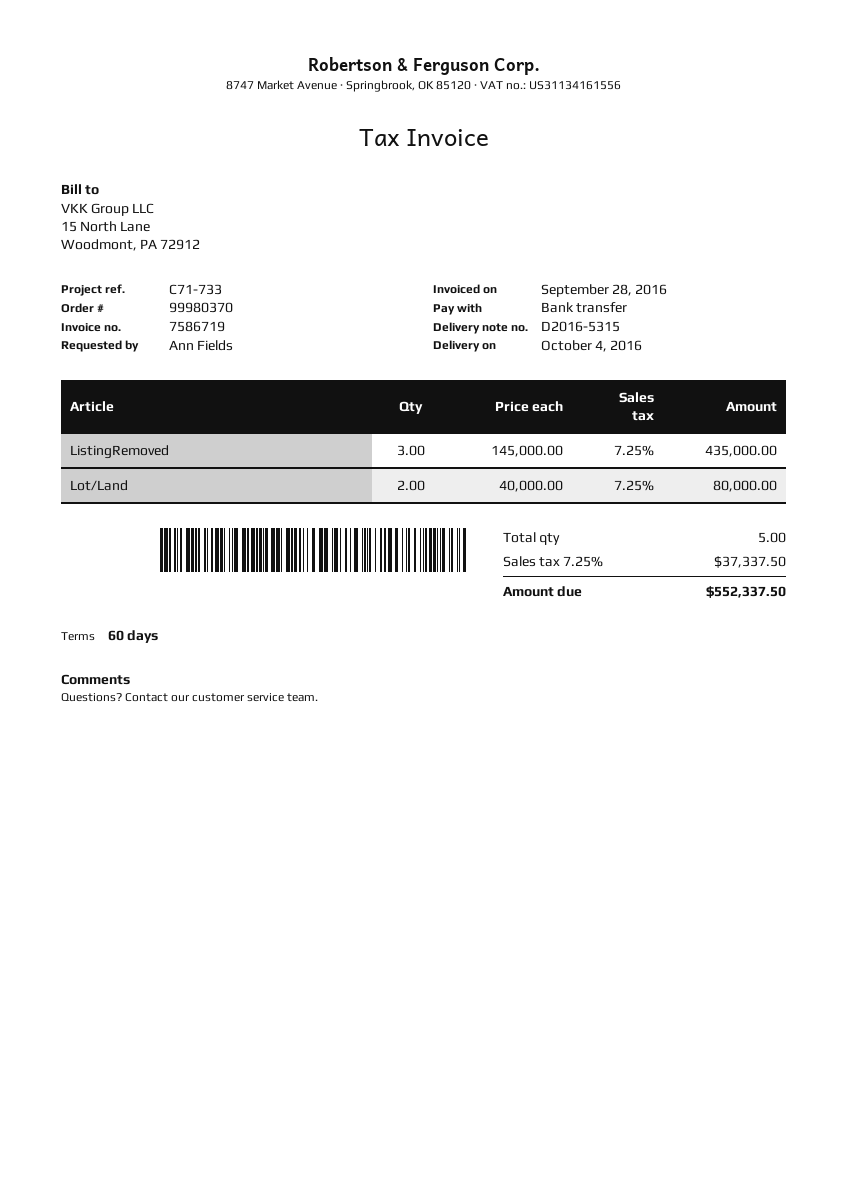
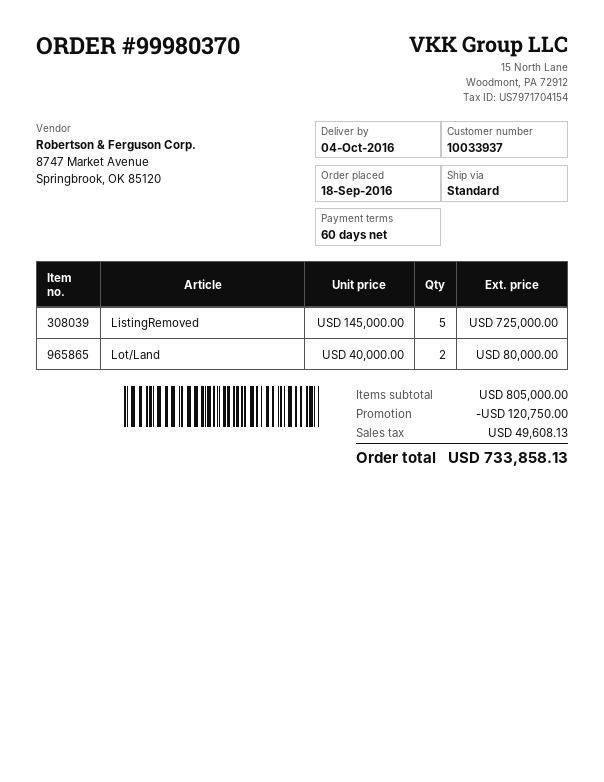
ListingRemoved: 3 x 145000.00 = 435000.00 -> 5 x 145000.00 = 725000.00
discount: none -> 120750.00
tax: 37337.50 -> 49608.13
total: 552337.50 -> 733858.13

